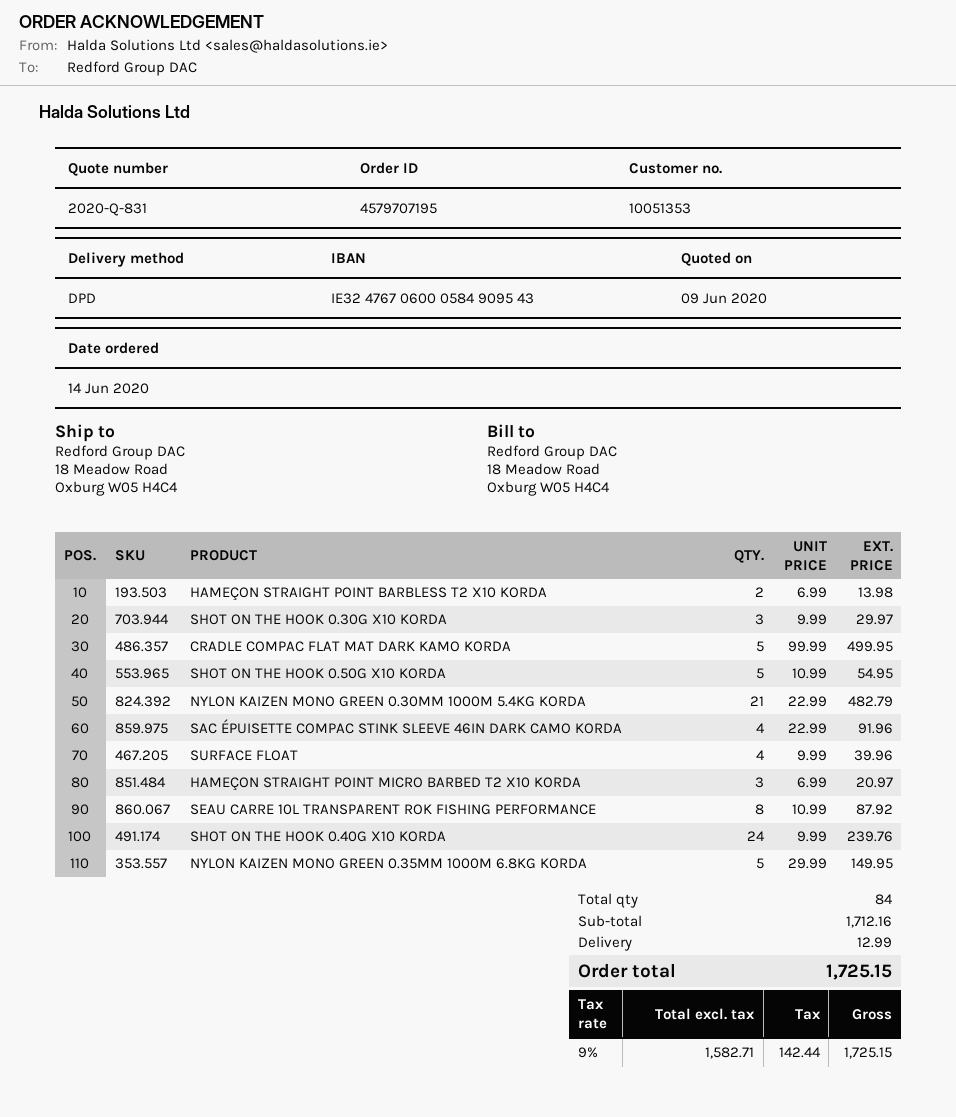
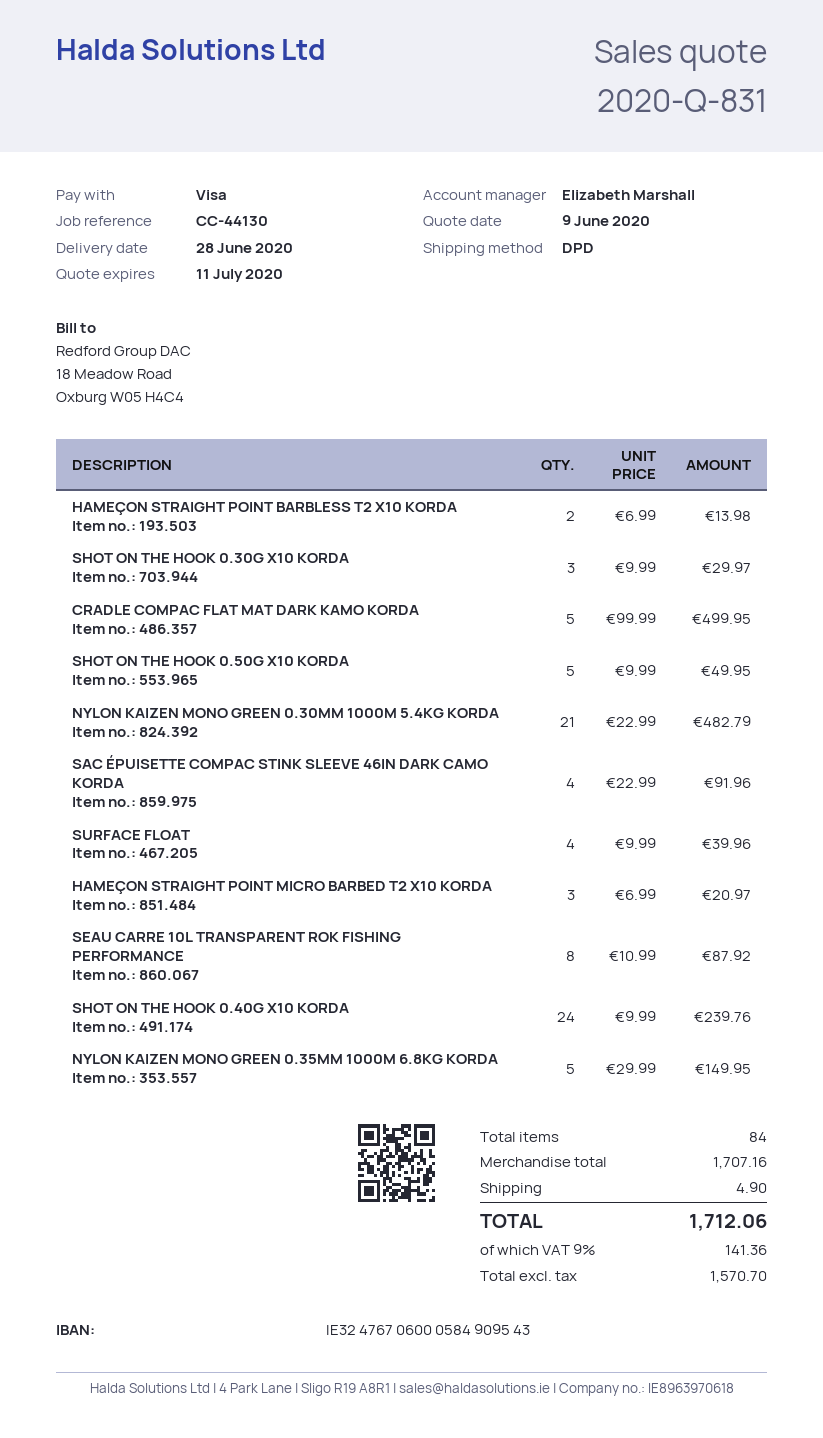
SHOT ON THE HOOK 0.50G X10 KORDA: 5 x 10.99 = 54.95 -> 5 x 9.99 = 49.95
subtotal: 1712.16 -> 1707.16
shipping: 12.99 -> 4.90
net: 1582.71 -> 1570.70
tax: 9% = 142.44 -> 9% = 141.36
total: 1725.15 -> 1712.06

